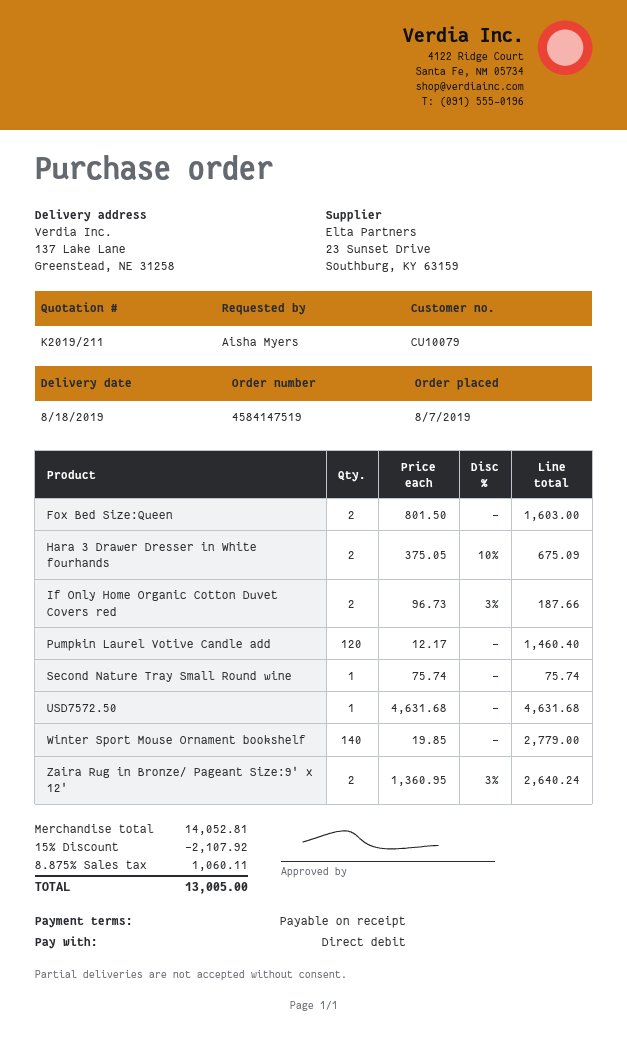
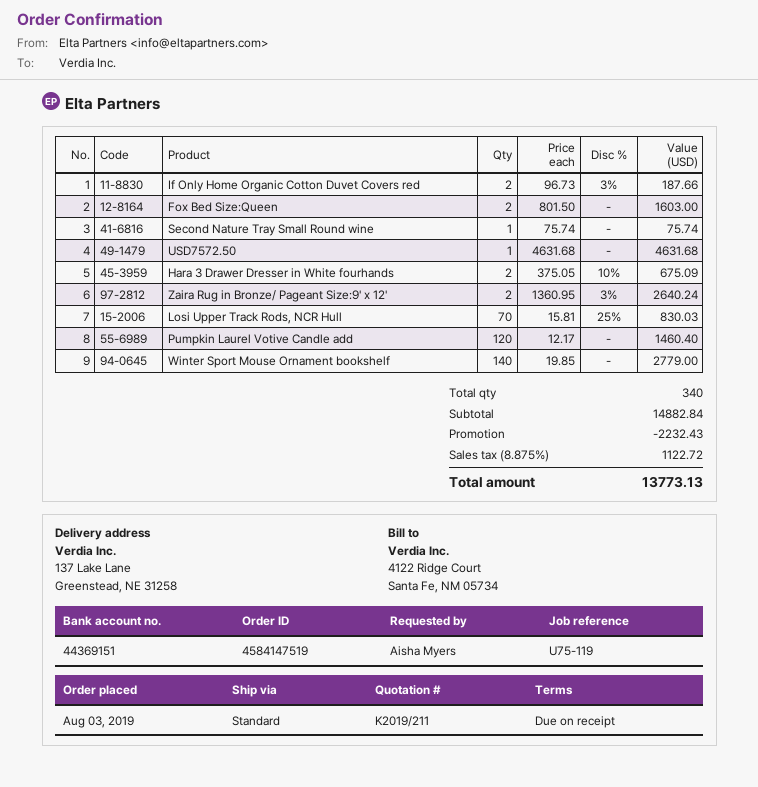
order date: 2019-08-07 -> 2019-08-03
Losi Upper Track Rods, NCR Hull: none -> 70 x 15.81 - 25% = 830.03
subtotal: 14052.81 -> 14882.84
discount: 2107.92 -> 2232.43
tax: 8.875% = 1060.11 -> 8.875% = 1122.72
total: 13005.00 -> 13773.13

